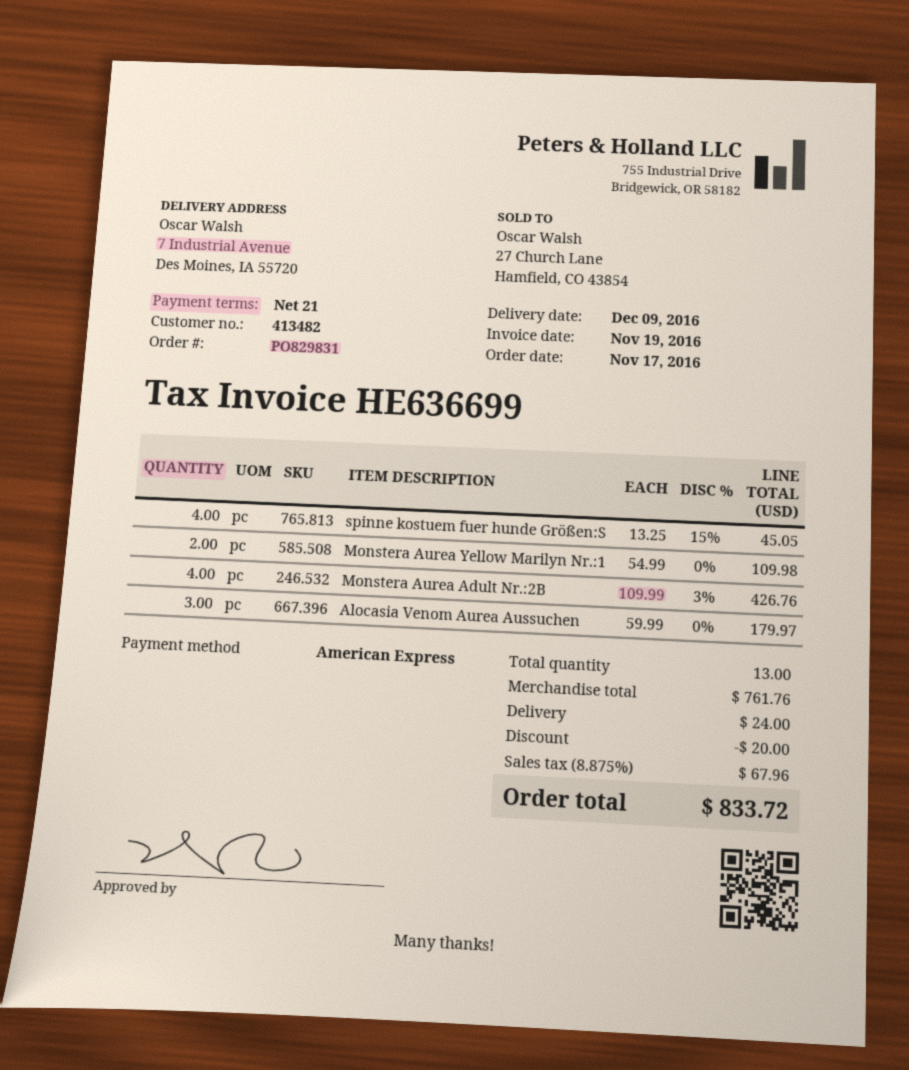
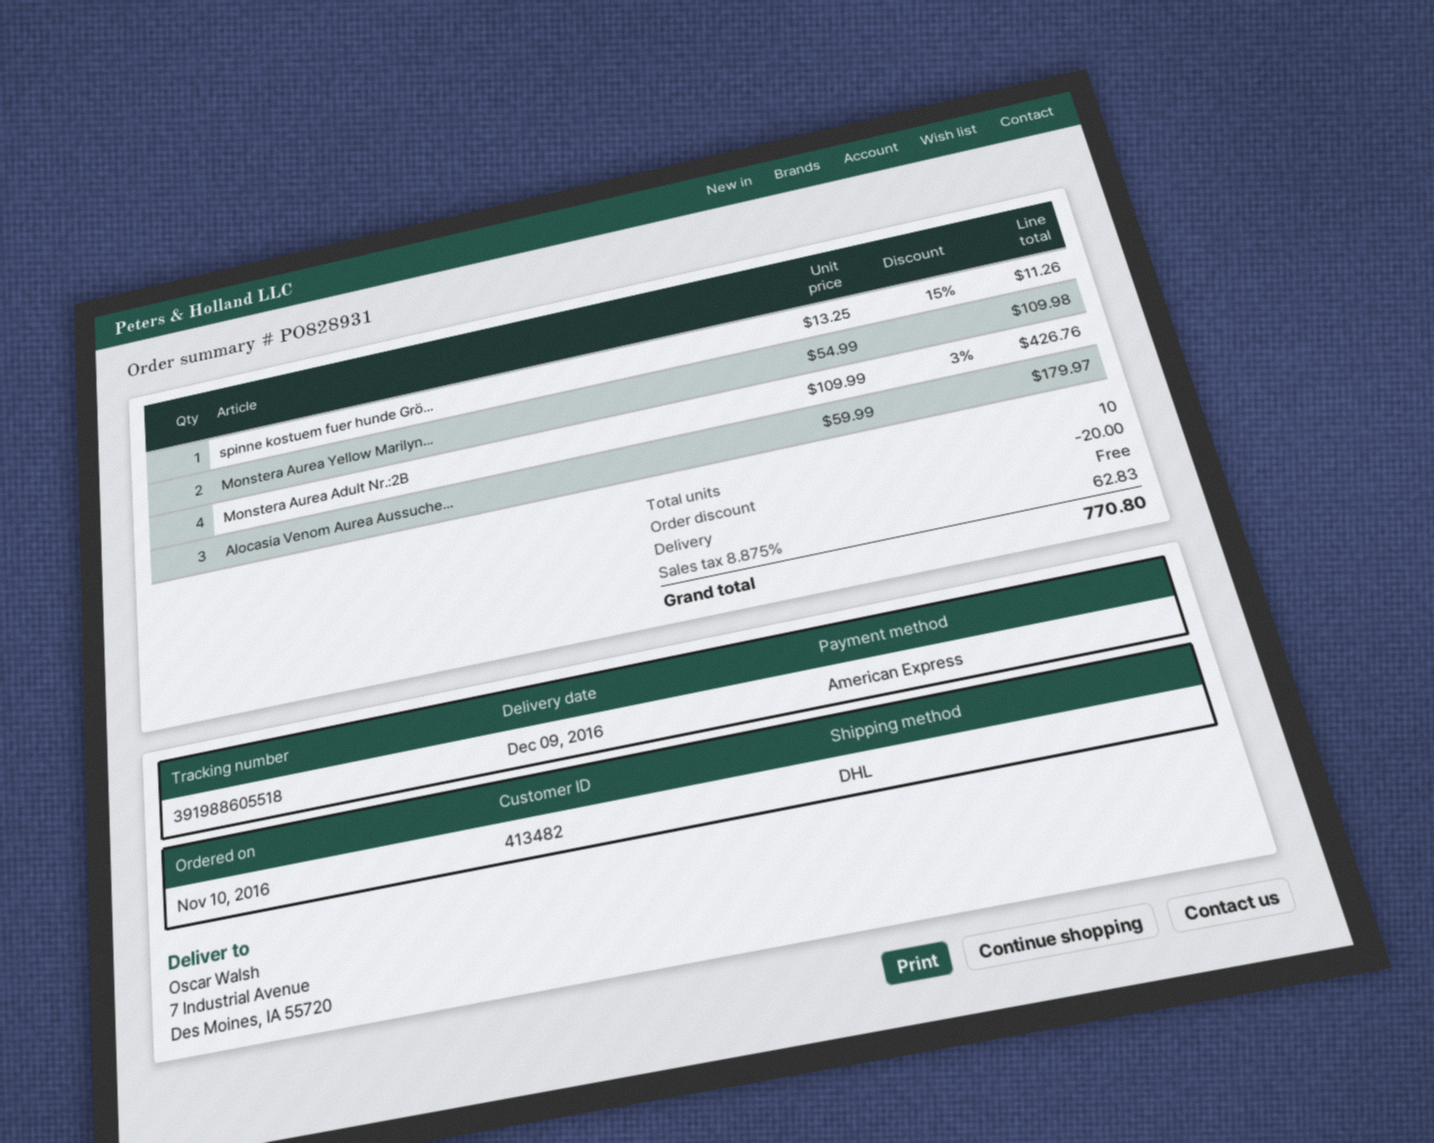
order number: PO829831 -> PO828931
order date: 2016-11-17 -> 2016-11-10
spinne kostuem fuer hunde Größen:S: 4 x 13.25 - 15% = 45.05 -> 1 x 13.25 - 15% = 11.26
total quantity: 13 -> 10
shipping: 24.00 -> 0.00
tax: 8.875% = 67.96 -> 8.875% = 62.83
total: 833.72 -> 770.80

